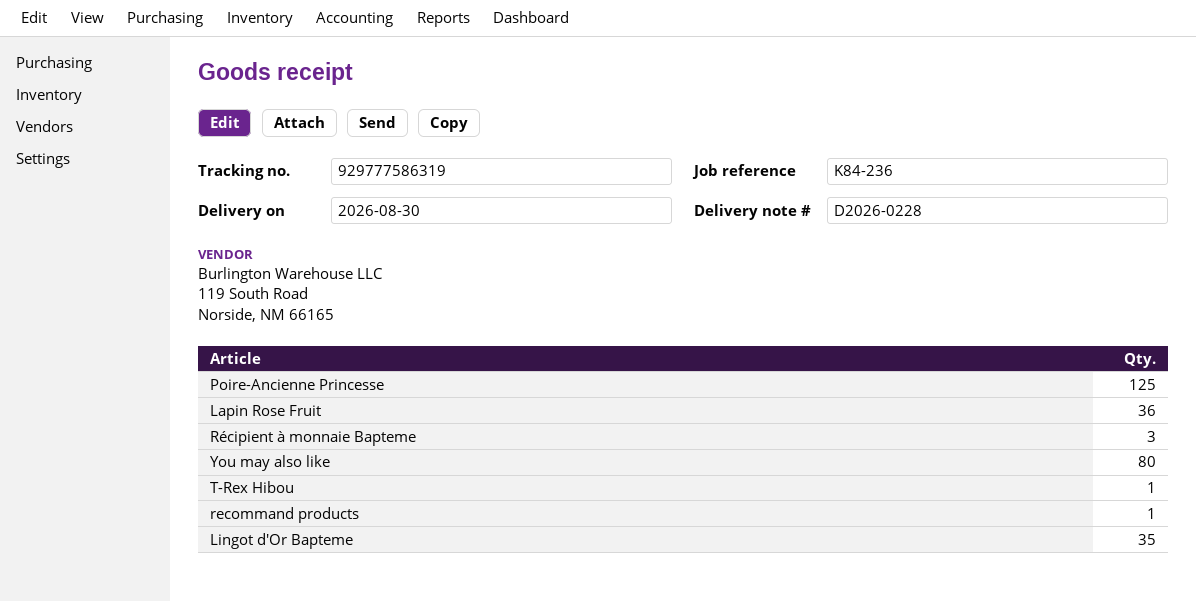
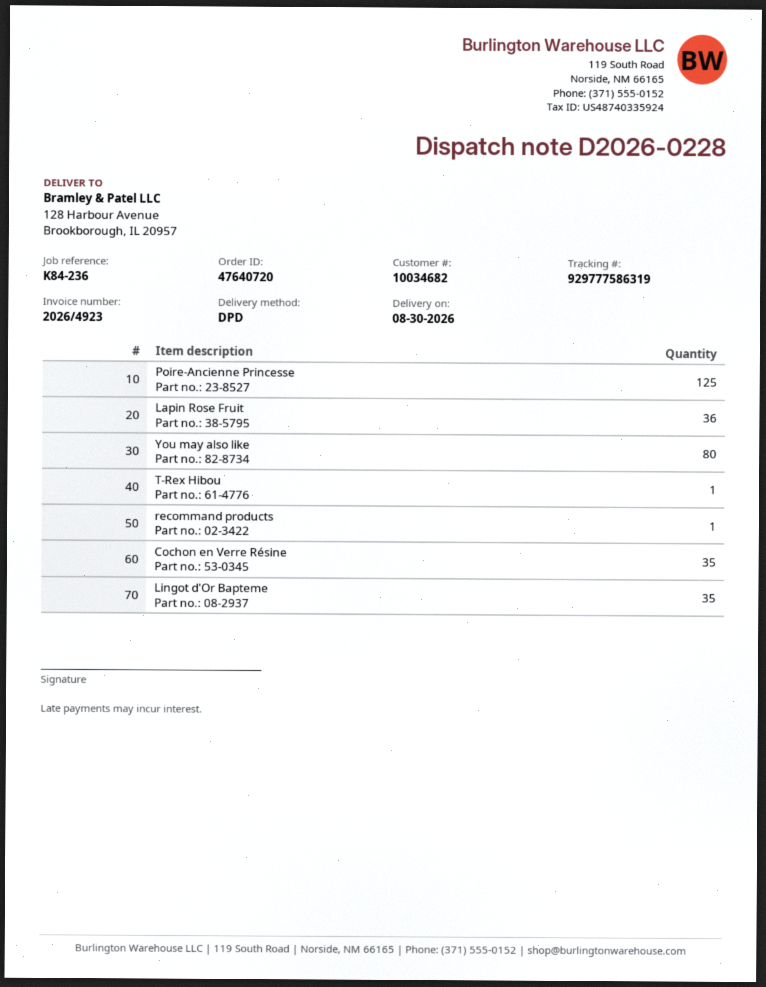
Récipient à monnaie Bapteme: 3 -> none
Cochon en Verre Résine: none -> 35

